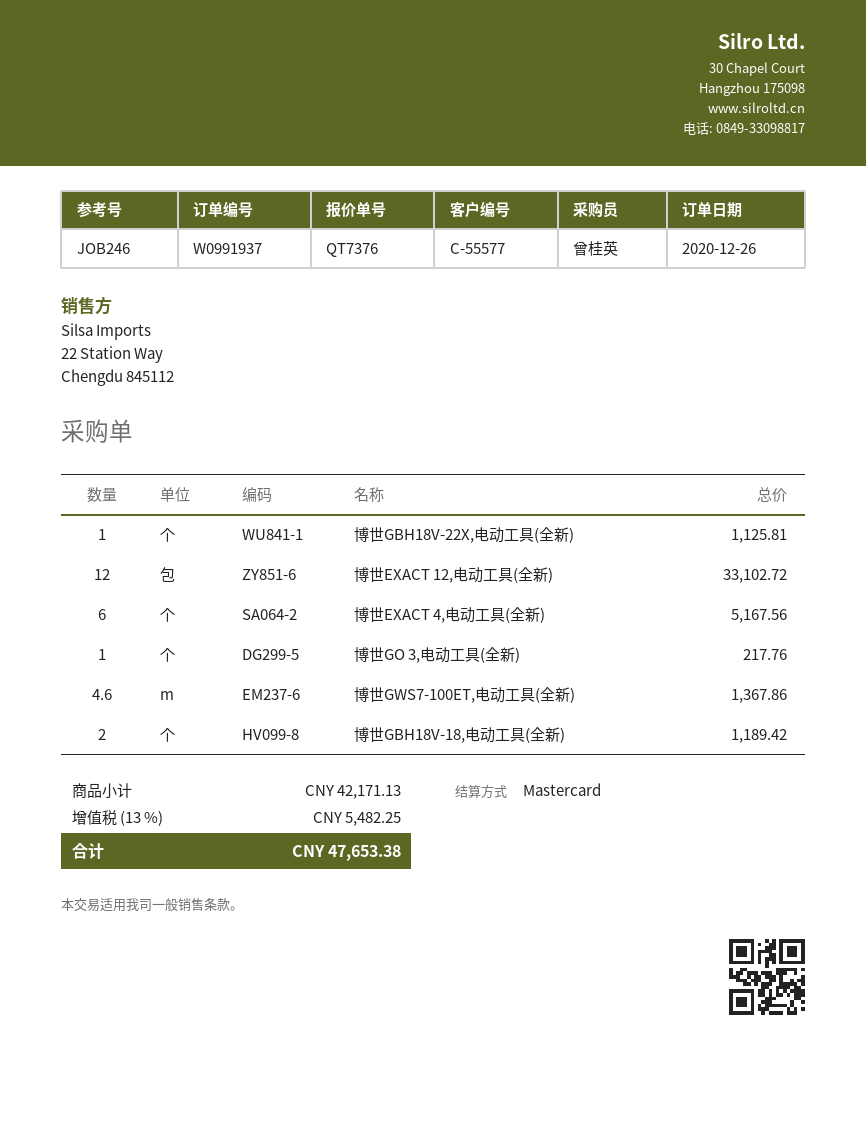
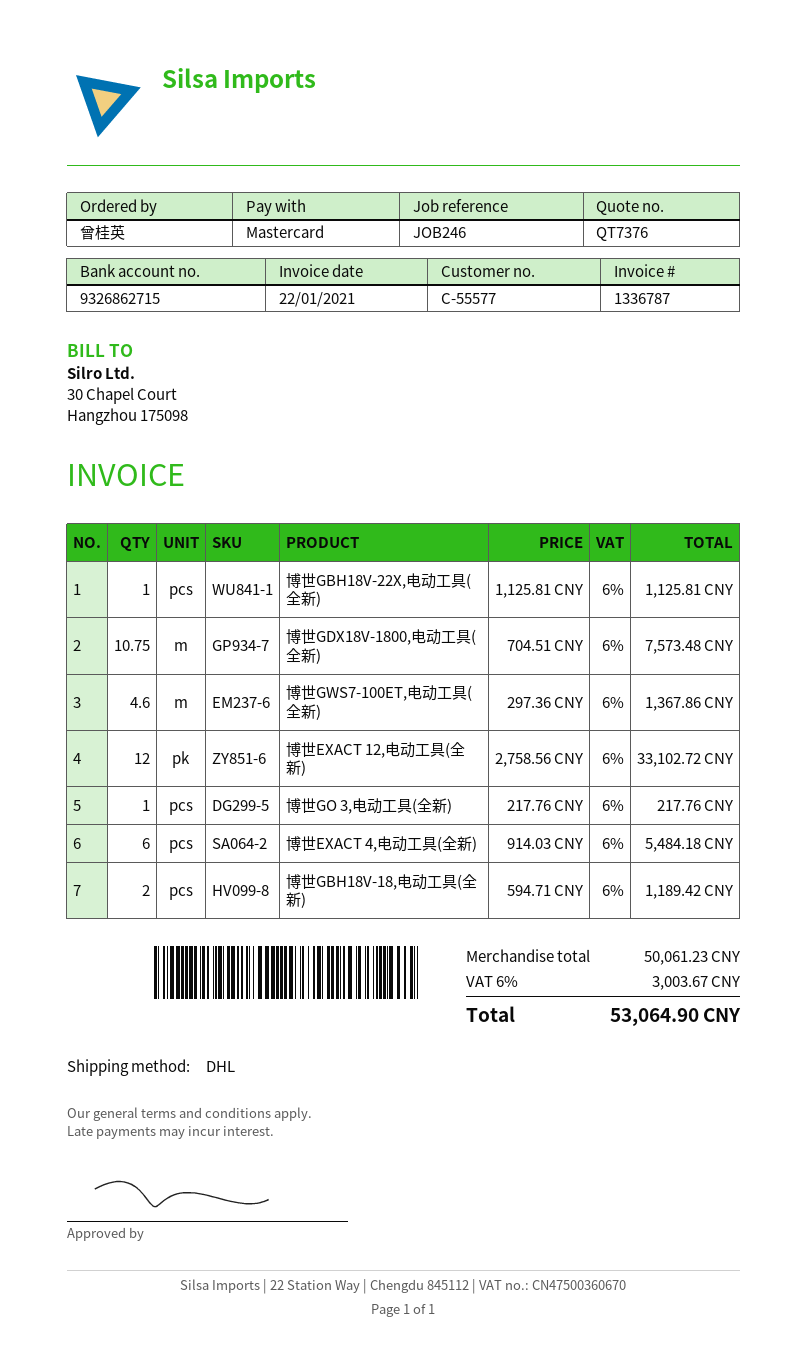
博世EXACT 4,电动工具(全新): 6 for 5167.56 -> 6 for 5484.18
博世GDX18V-1800,电动工具(全新): none -> 10.75 for 7573.48
subtotal: 42171.13 -> 50061.23
tax: 13% = 5482.25 -> 6% = 3003.67
total: 47653.38 -> 53064.90

